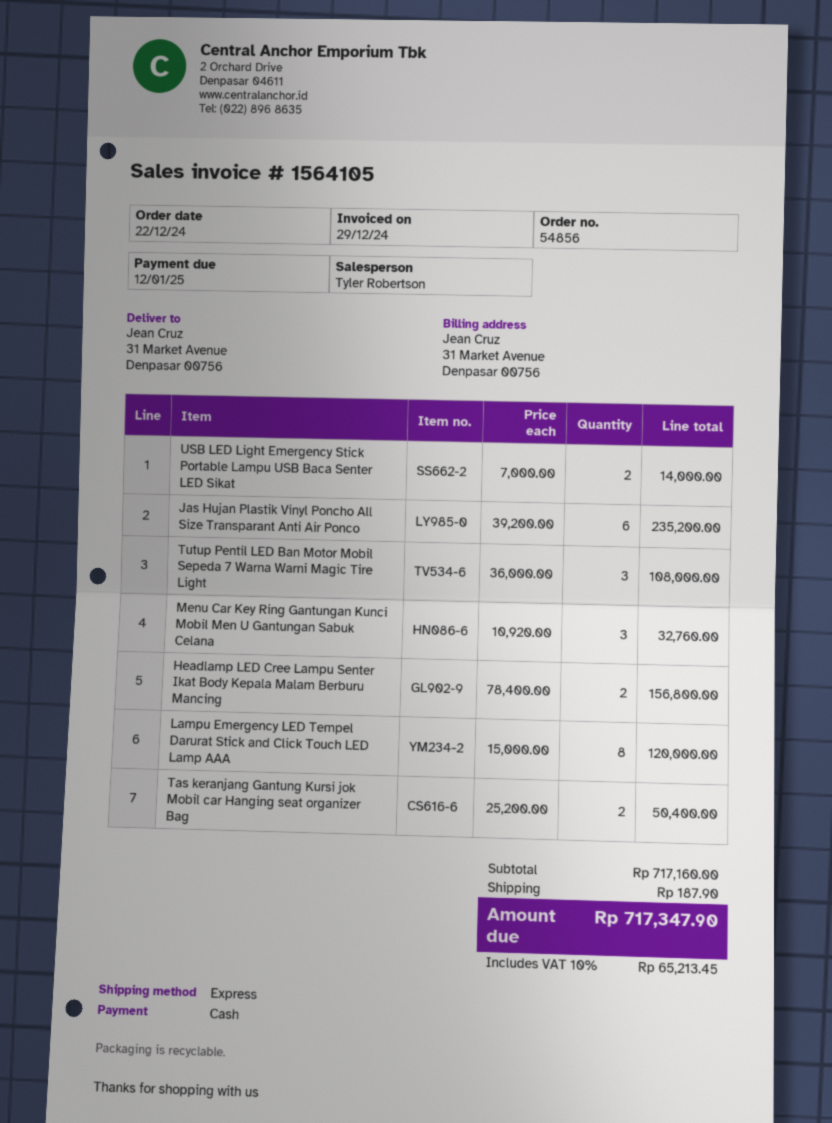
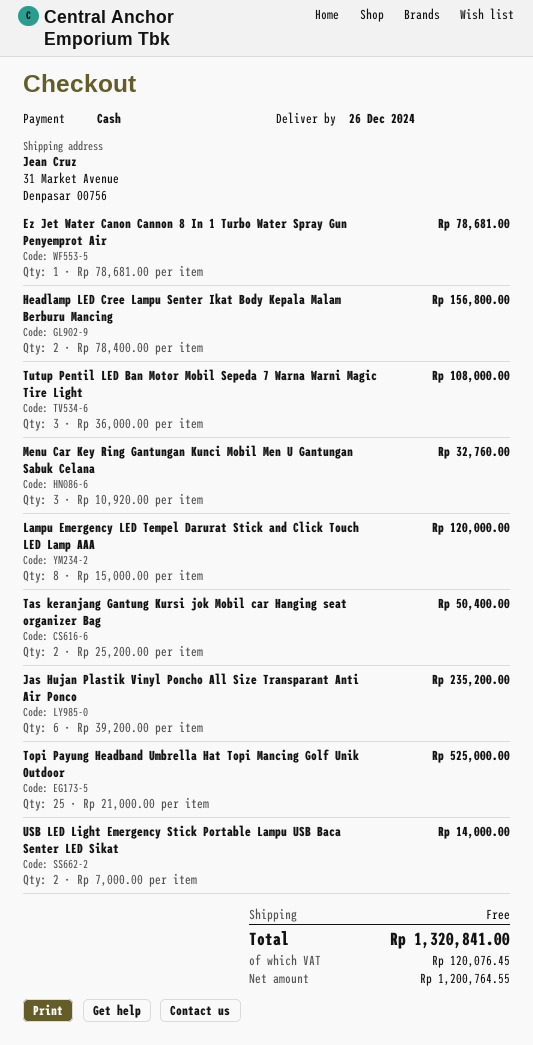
Ez Jet Water Canon Cannon 8 In 1 Turbo Water Spray Gun Penyemprot Air: none -> 1 x 78681.00 = 78681.00
Topi Payung Headband Umbrella Hat Topi Mancing Golf Unik Outdoor: none -> 25 x 21000.00 = 525000.00
shipping: 187.90 -> 0.00
tax: 65213.45 -> 120076.45
total: 717347.90 -> 1320841.00

